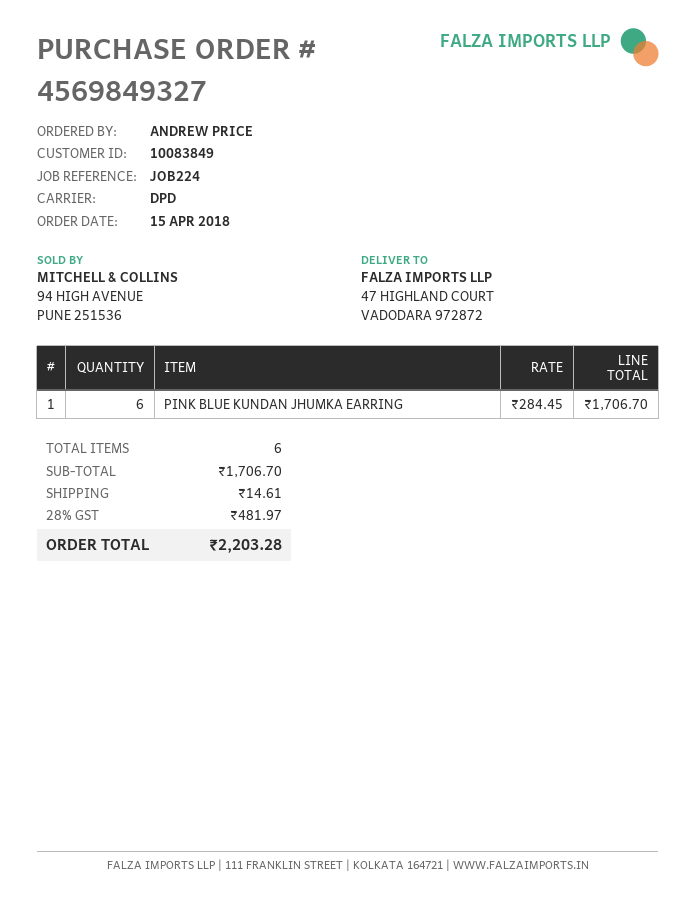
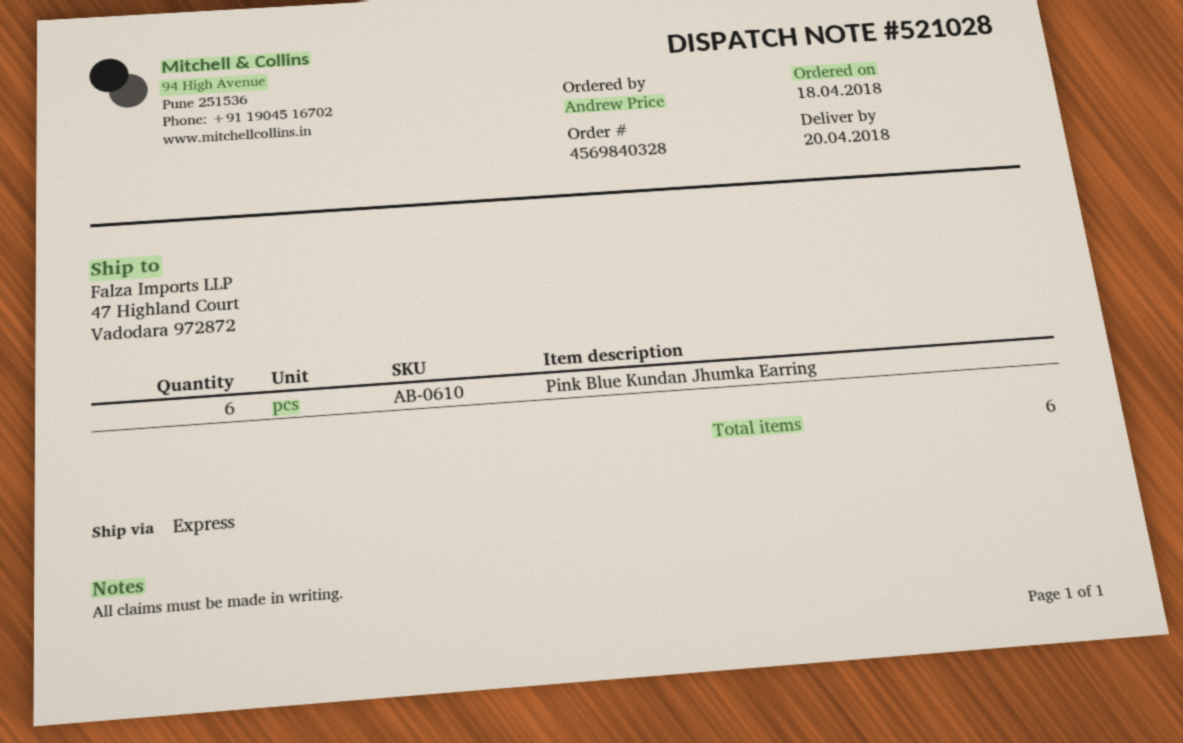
order number: 4569849327 -> 4569840328
order date: 2018-04-15 -> 2018-04-18
shipping method: DPD -> express

